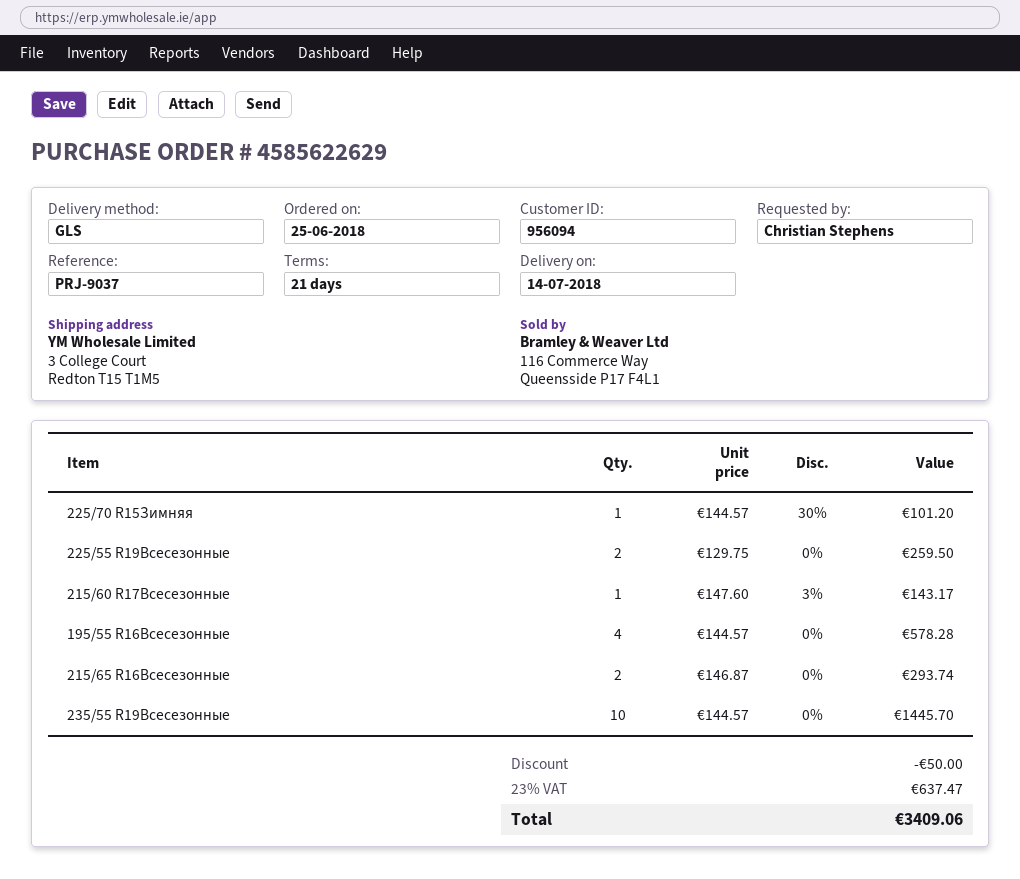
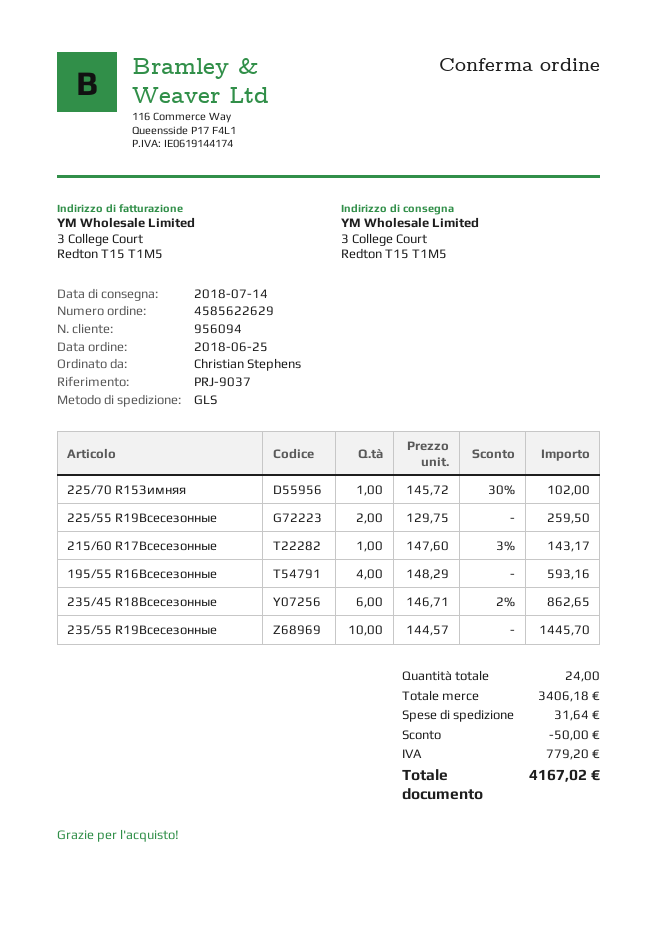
225/70 R15Зимняя: 1 x 144.57 - 30% = 101.20 -> 1 x 145.72 - 30% = 102.00
195/55 R16Всесезонные: 4 x 144.57 = 578.28 -> 4 x 148.29 = 593.16
215/65 R16Всесезонные: 2 x 146.87 = 293.74 -> none
235/45 R18Всесезонные: none -> 6 x 146.71 - 2% = 862.65
shipping: none -> 31.64
tax: 637.47 -> 779.20
total: 3409.06 -> 4167.02

